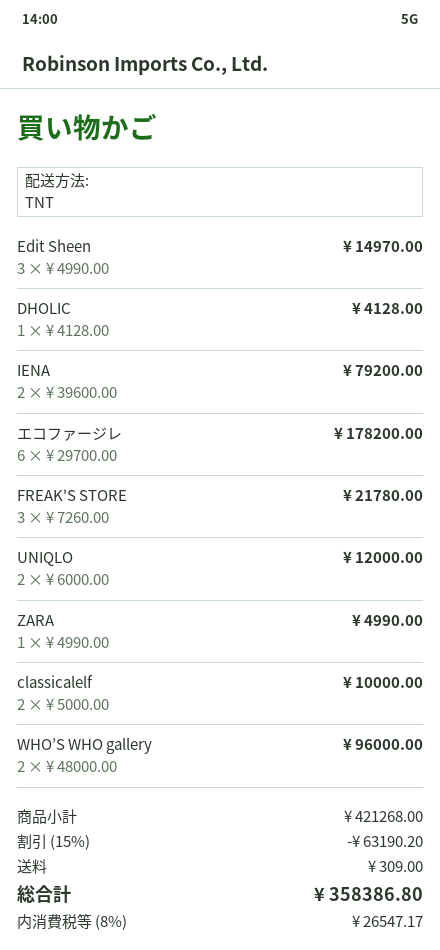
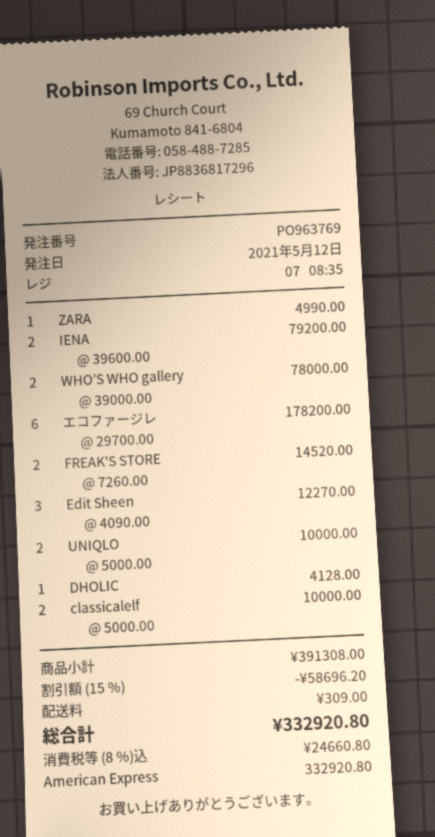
Edit Sheen: 3 x 4990.00 = 14970.00 -> 3 x 4090.00 = 12270.00
FREAK'S STORE: 3 x 7260.00 = 21780.00 -> 2 x 7260.00 = 14520.00
UNIQLO: 2 x 6000.00 = 12000.00 -> 2 x 5000.00 = 10000.00
WHO’S WHO gallery: 2 x 48000.00 = 96000.00 -> 2 x 39000.00 = 78000.00
subtotal: 421268.00 -> 391308.00
discount: 15% = 63190.20 -> 15% = 58696.20
tax: 8% = 26547.17 -> 8% = 24660.80
total: 358386.80 -> 332920.80

